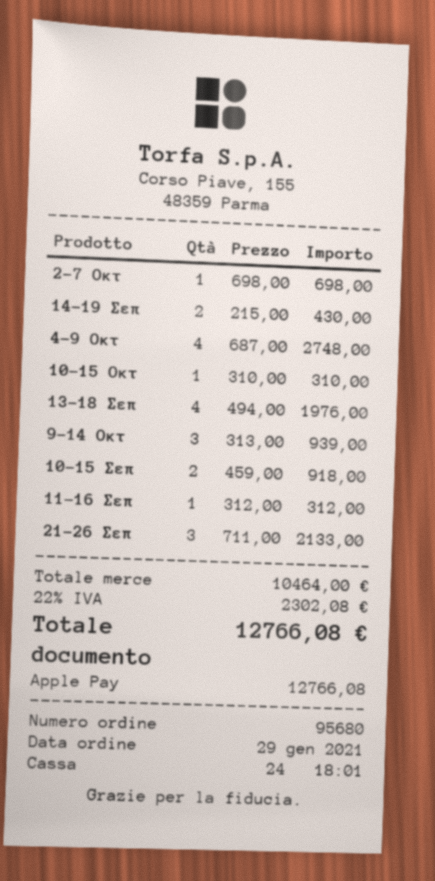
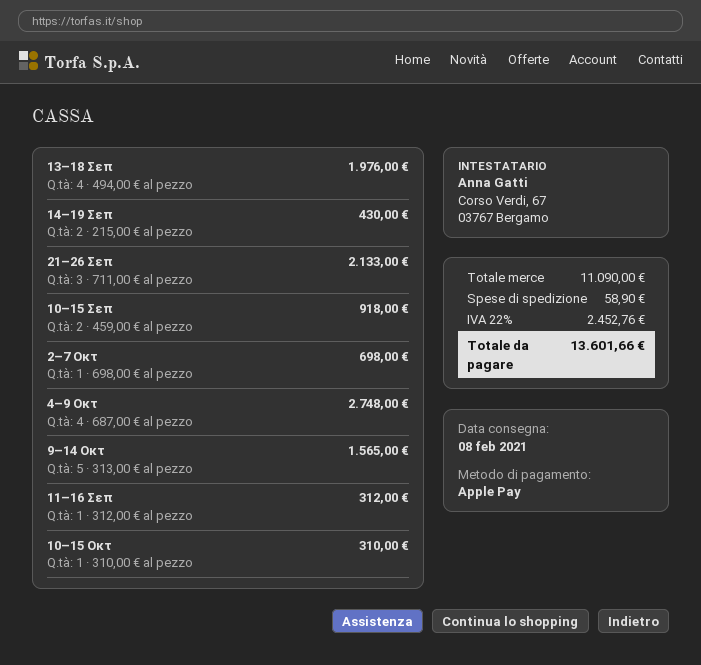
9–14 Οκτ: 3 x 313.00 = 939.00 -> 5 x 313.00 = 1565.00
subtotal: 10464.00 -> 11090.00
shipping: none -> 58.90
tax: 22% = 2302.08 -> 22% = 2452.76
total: 12766.08 -> 13601.66

